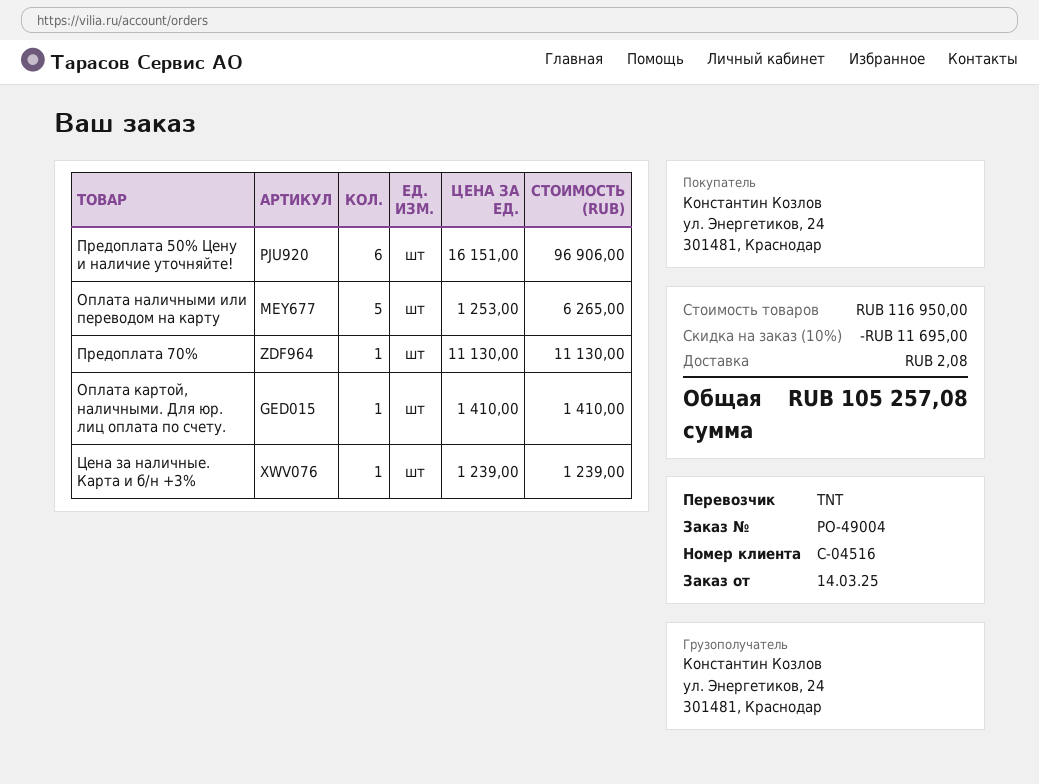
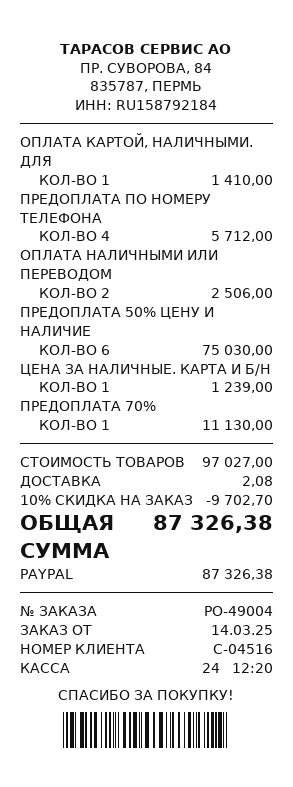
Предоплата 50% Цену и наличие уточняйте!: 6 for 96906.00 -> 6 for 75030.00
Оплата наличными или переводом на карту: 5 for 6265.00 -> 2 for 2506.00
ПРЕДОПЛАТА ПО НОМЕРУ ТЕЛЕФОНА: none -> 4 for 5712.00
subtotal: 116950.00 -> 97027.00
discount: 10% = 11695.00 -> 10% = 9702.70
total: 105257.08 -> 87326.38

